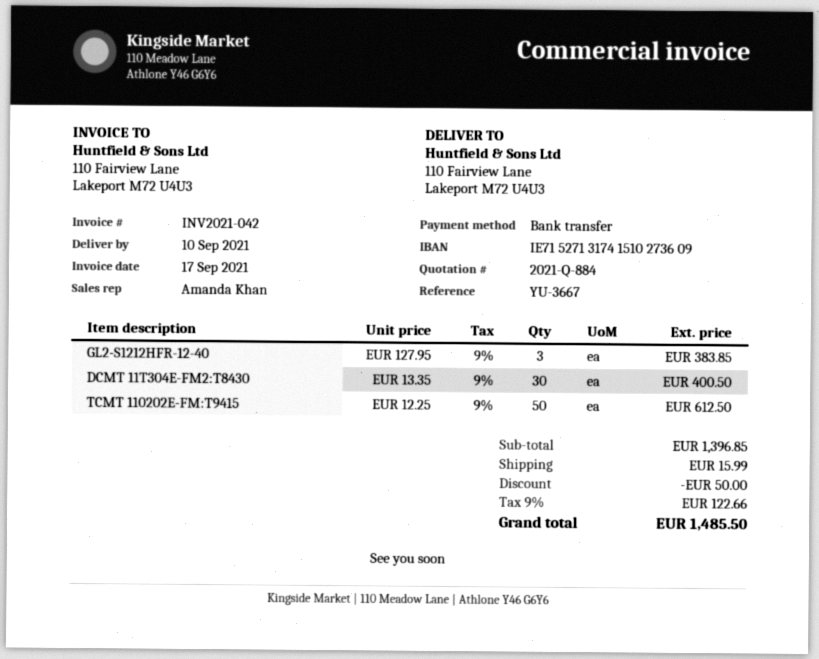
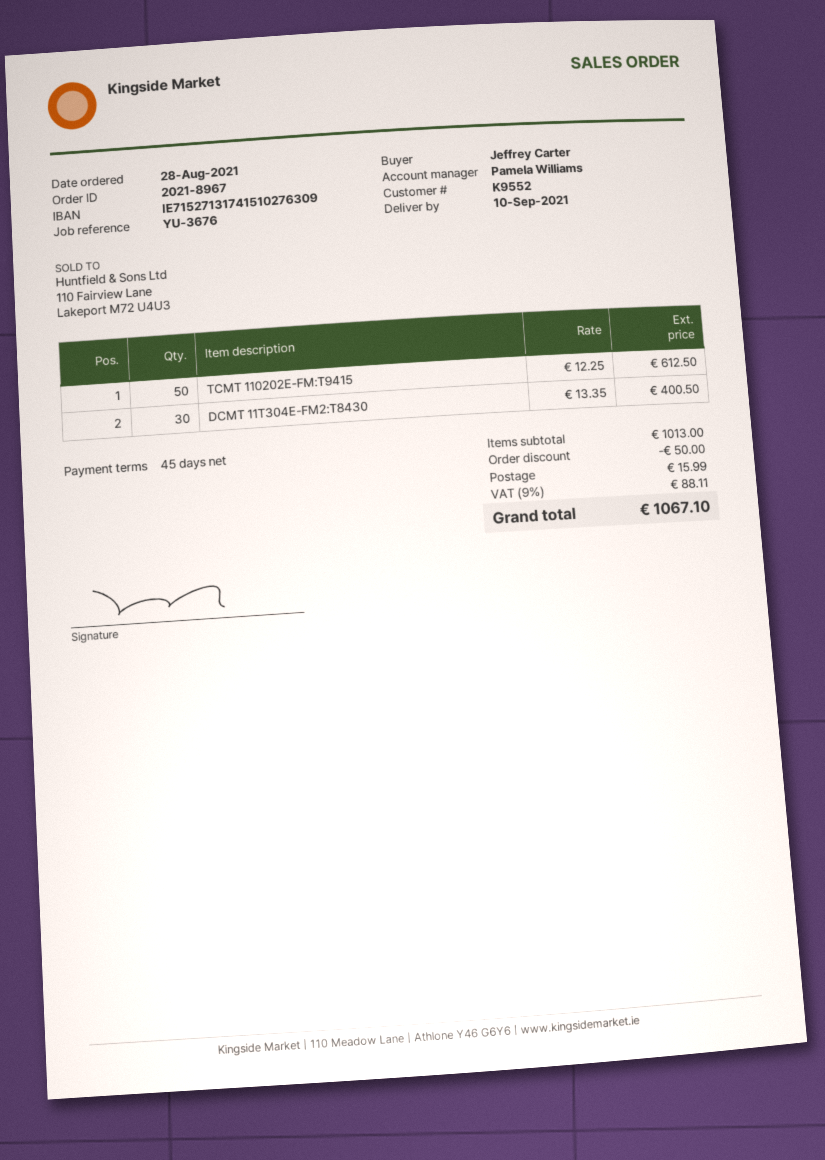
reference: YU-3667 -> YU-3676
sales rep: Amanda Khan -> Pamela Williams
bank account: IE71527131741510273609 -> IE71527131741510276309
GL2-S1212HFR-12-40: 3 x 127.95 = 383.85 -> none
subtotal: 1396.85 -> 1013.00
tax: 9% = 122.66 -> 9% = 88.11
total: 1485.50 -> 1067.10

